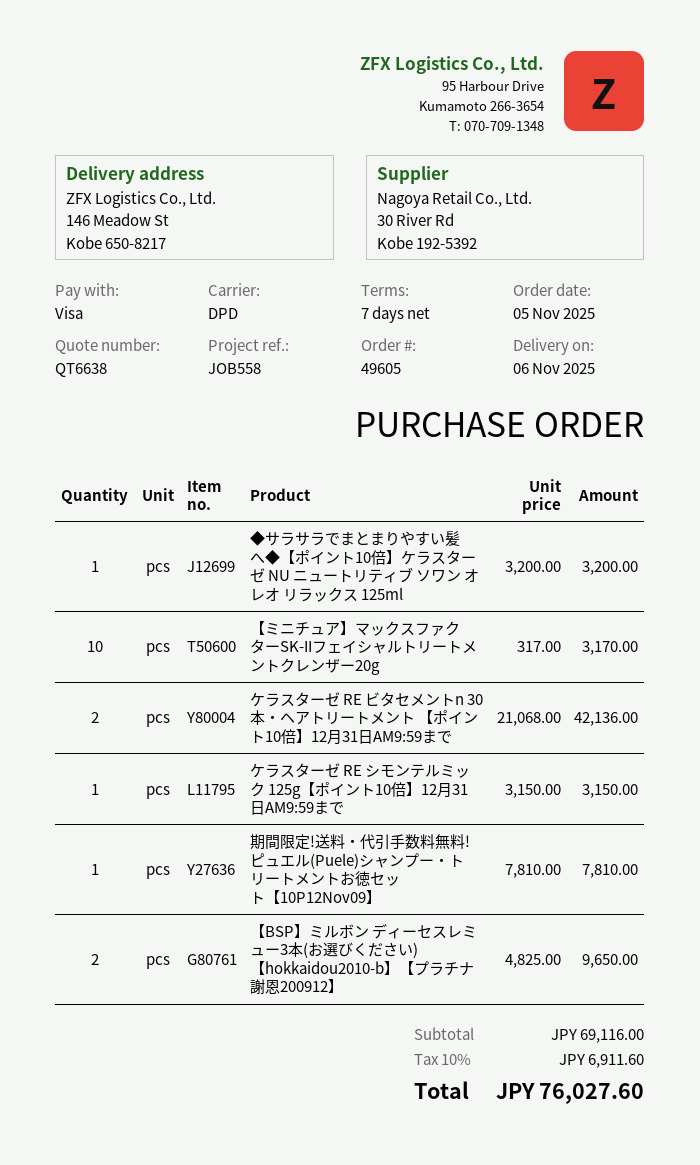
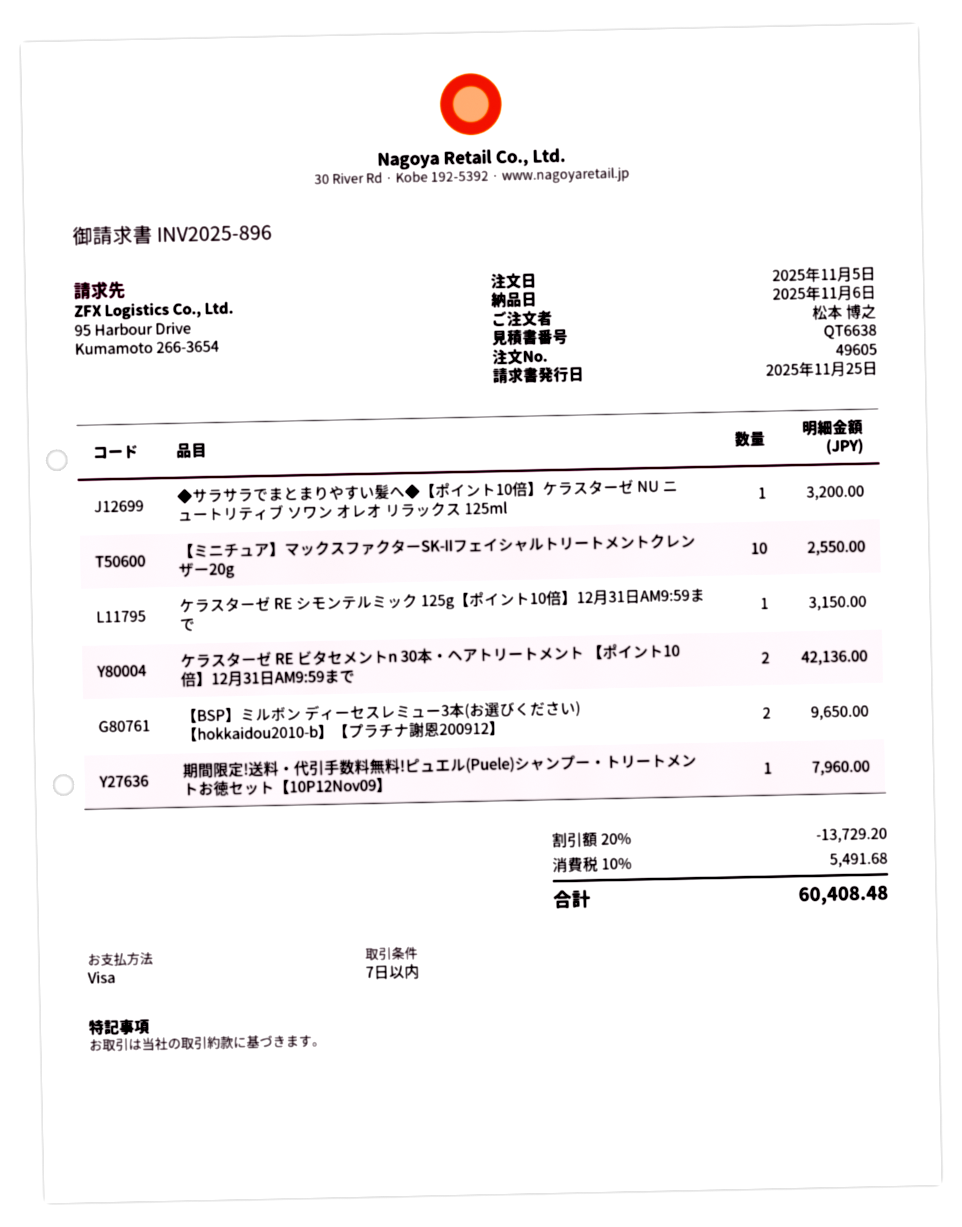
【ミニチュア】マックスファクターSK-IIフェイシャルトリートメントクレンザー20g: 10 for 3170.00 -> 10 for 2550.00
期間限定!送料・代引手数料無料!ピュエル(Puele)シャンプー・トリートメントお徳セット【10P12Nov09】: 1 for 7810.00 -> 1 for 7960.00
discount: none -> 20% = 13729.20
tax: 10% = 6911.60 -> 10% = 5491.68
total: 76027.60 -> 60408.48

